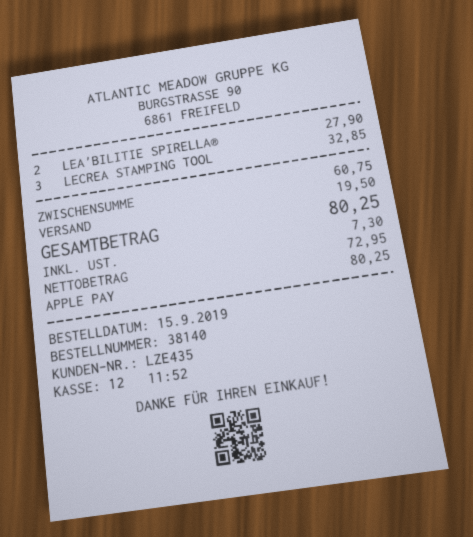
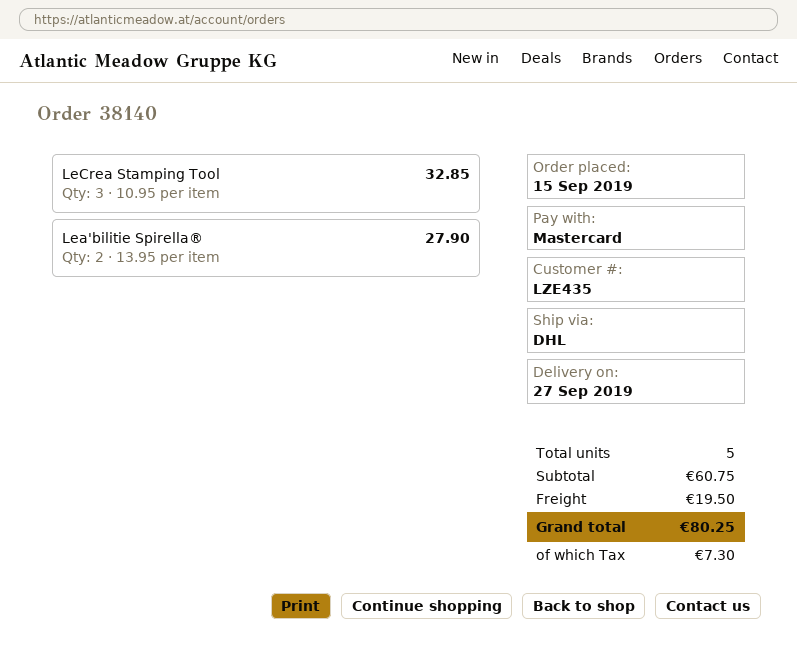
payment method: Apple Pay -> Mastercard

